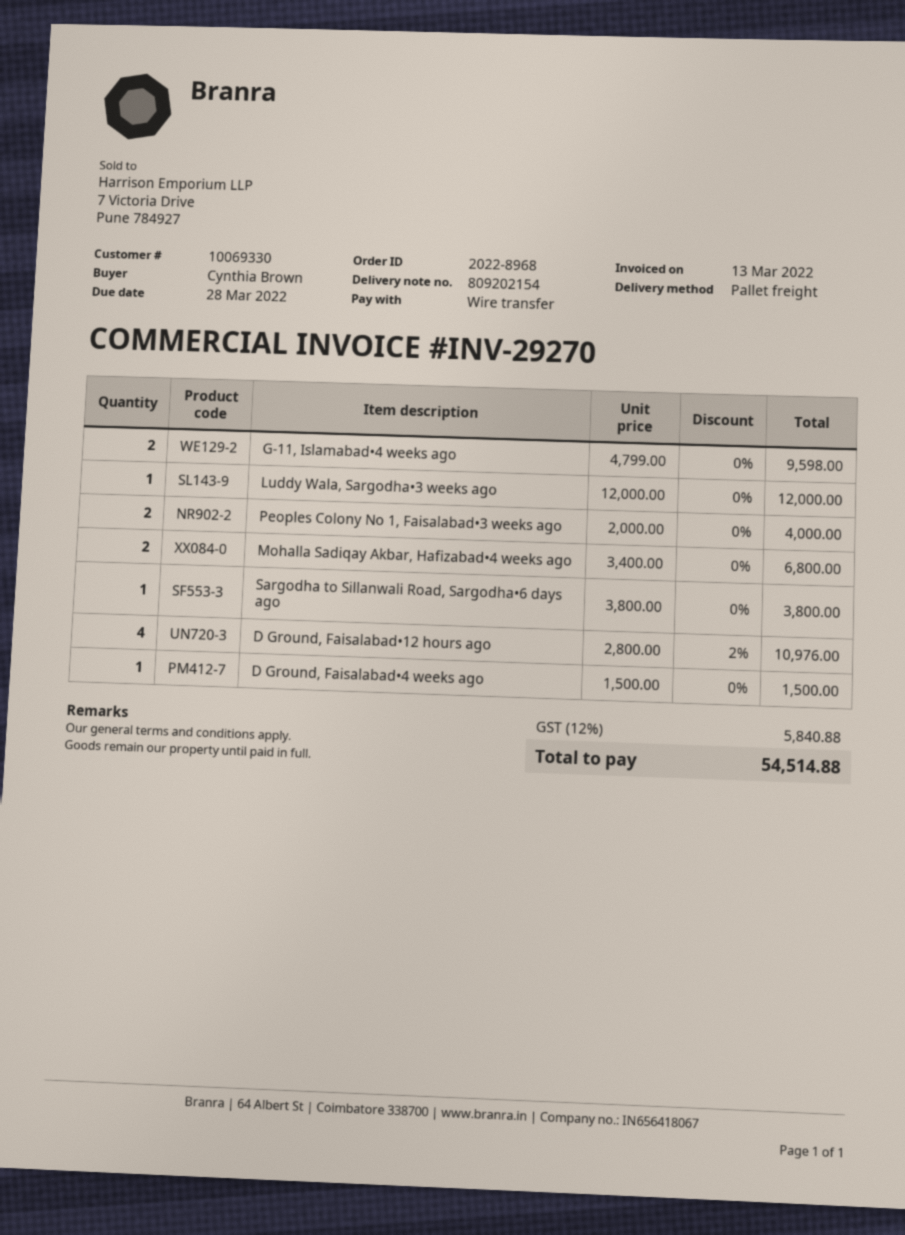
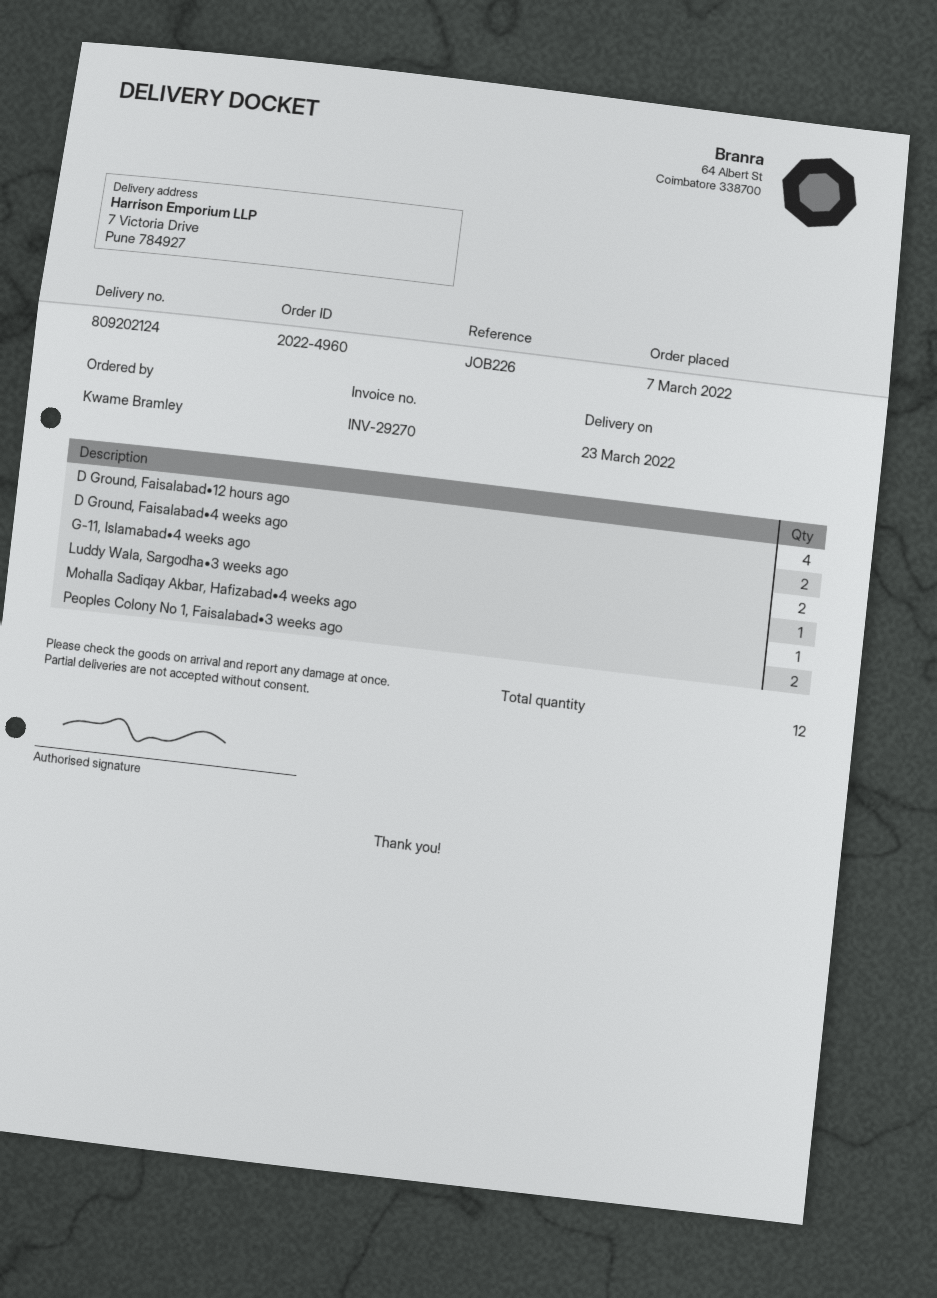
order number: 2022-8968 -> 2022-4960
delivery note number: 809202154 -> 809202124
ordered by: Cynthia Brown -> Kwame Bramley
Mohalla Sadiqay Akbar, Hafizabad•4 weeks ago: 2 -> 1
Sargodha to Sillanwali Road, Sargodha•6 days ago: 1 -> none
D Ground, Faisalabad•4 weeks ago: 1 -> 2

